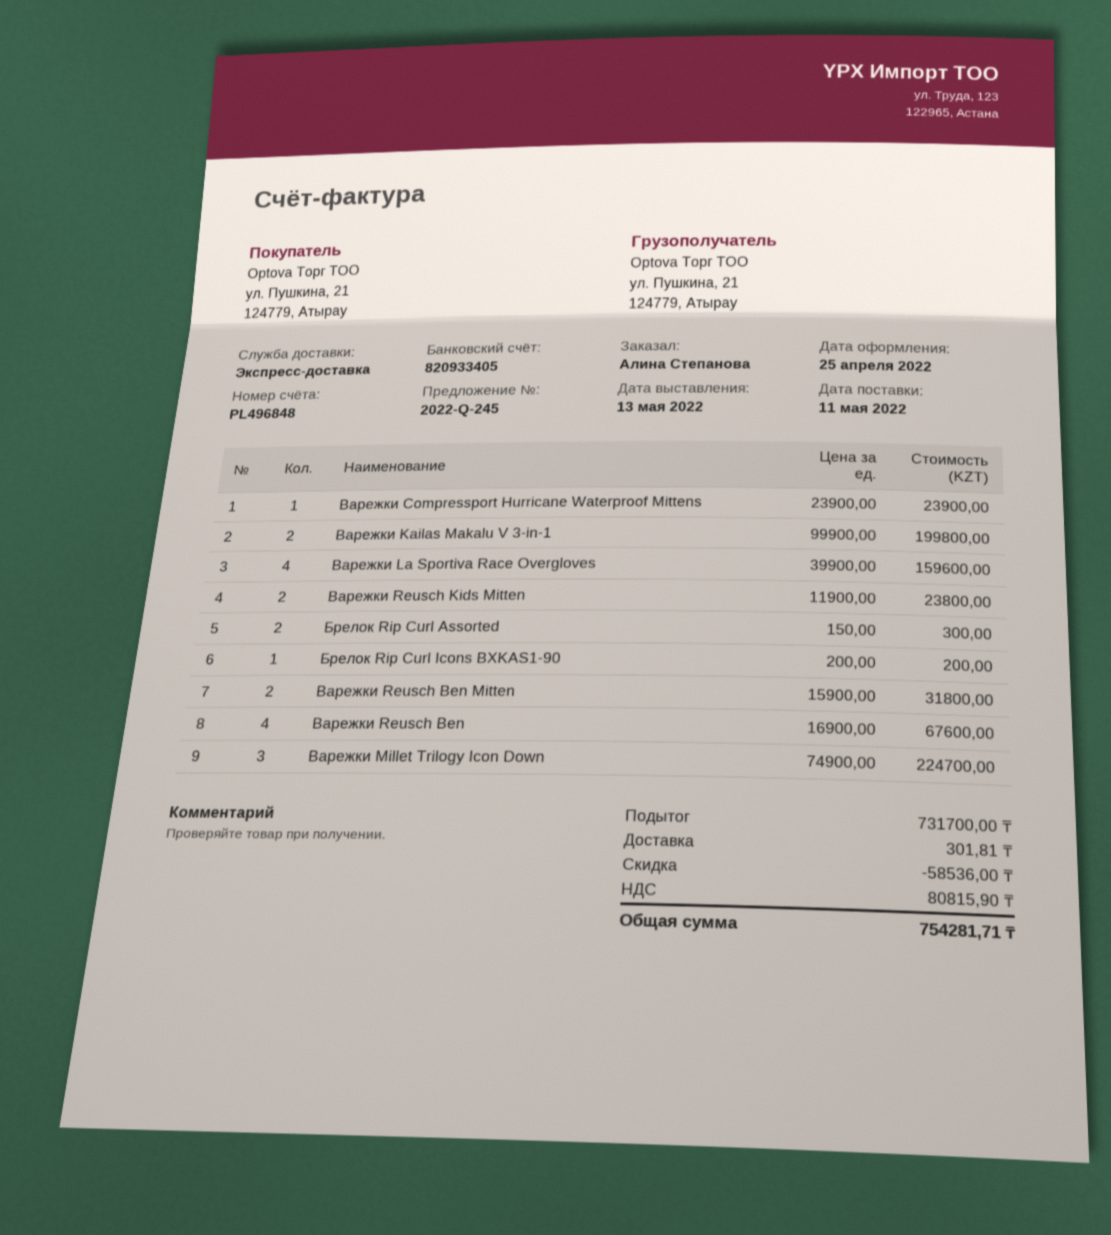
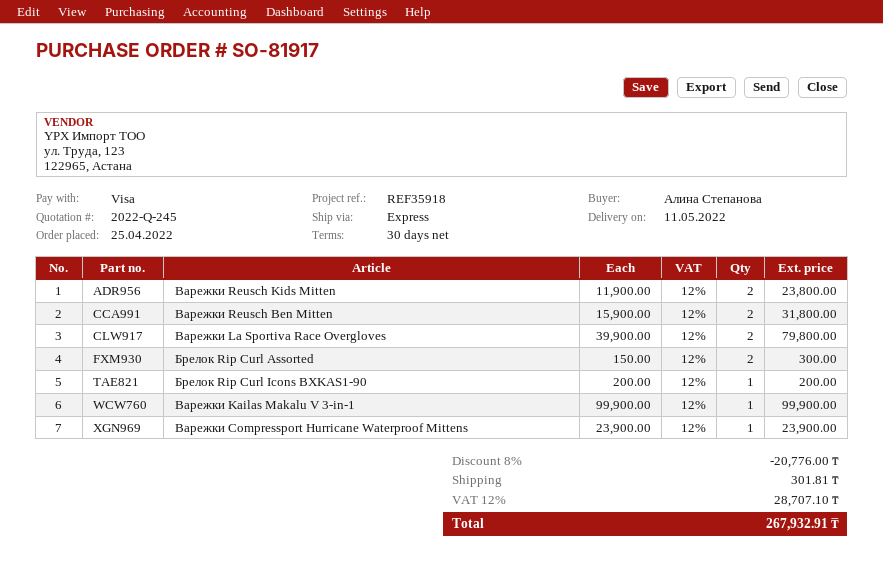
Варежки Kailas Makalu V 3-in-1: 2 x 99900.00 = 199800.00 -> 1 x 99900.00 = 99900.00
Варежки La Sportiva Race Overgloves: 4 x 39900.00 = 159600.00 -> 2 x 39900.00 = 79800.00
Варежки Reusch Ben: 4 x 16900.00 = 67600.00 -> none
Варежки Millet Trilogy Icon Down: 3 x 74900.00 = 224700.00 -> none
discount: 58536.00 -> 20776.00
tax: 80815.90 -> 28707.10
total: 754281.71 -> 267932.91

